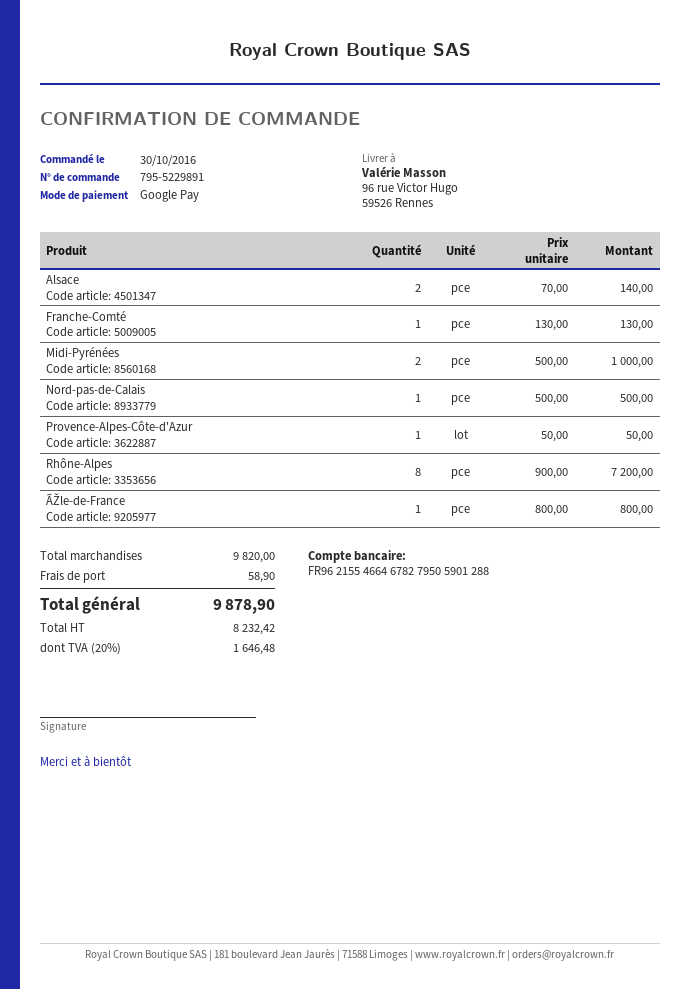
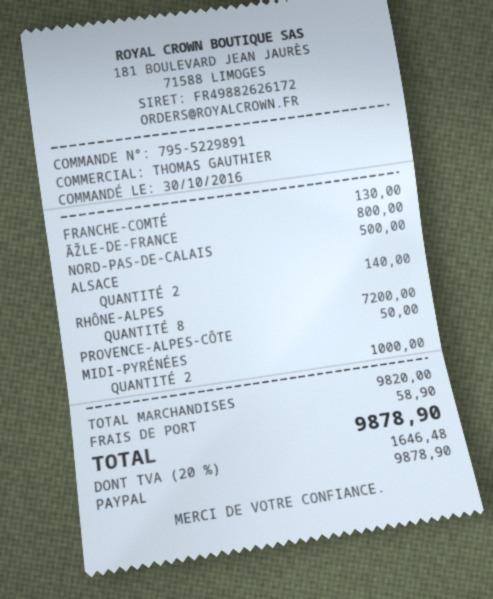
payment method: Google Pay -> PayPal

